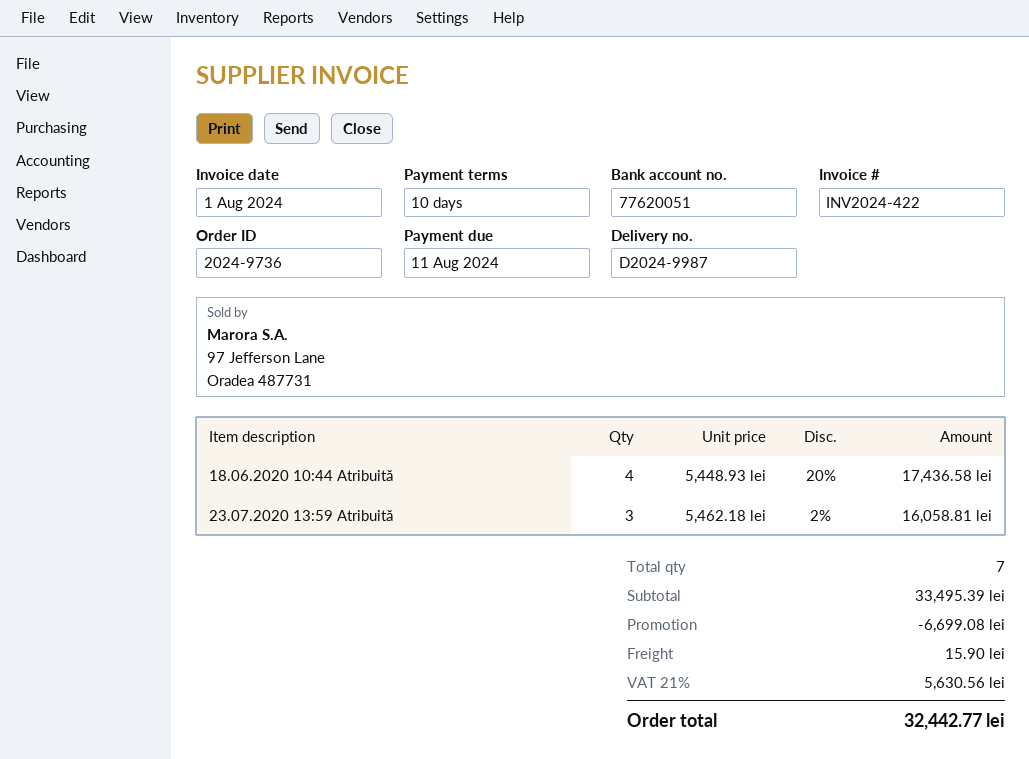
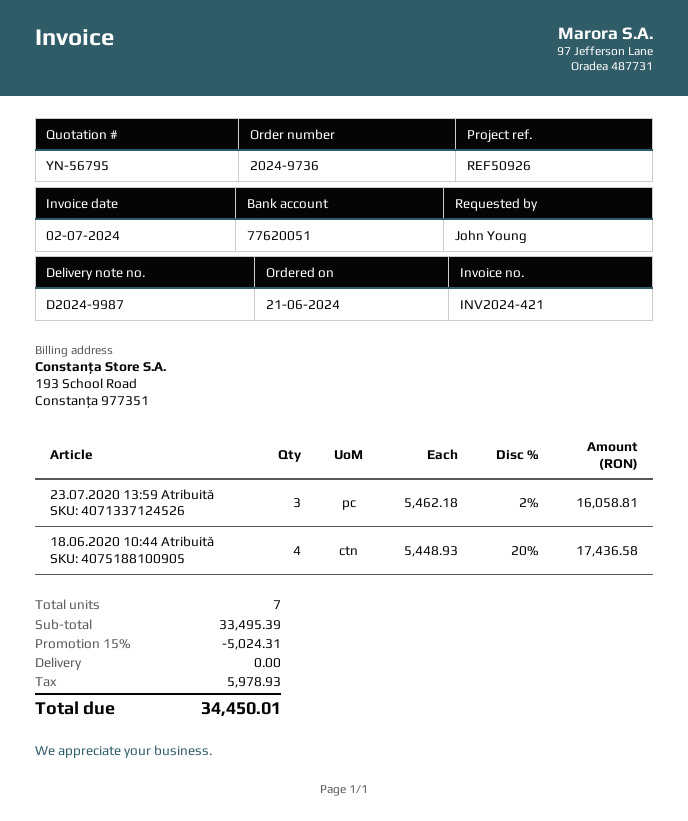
invoice number: INV2024-422 -> INV2024-421
invoice date: 2024-08-01 -> 2024-07-02
discount: 6699.08 -> 5024.31
shipping: 15.90 -> 0.00
tax: 5630.56 -> 5978.93
total: 32442.77 -> 34450.01

